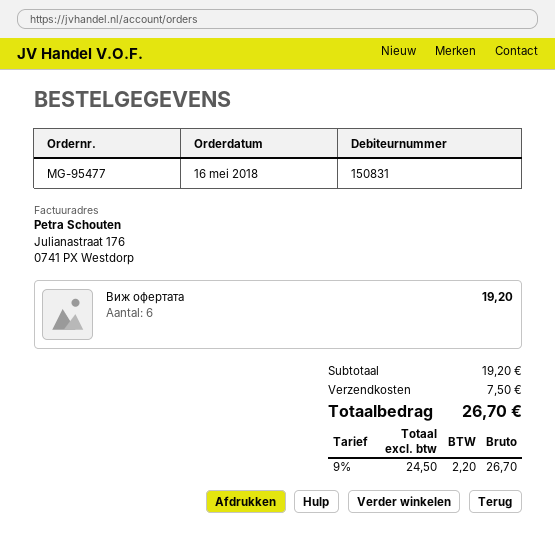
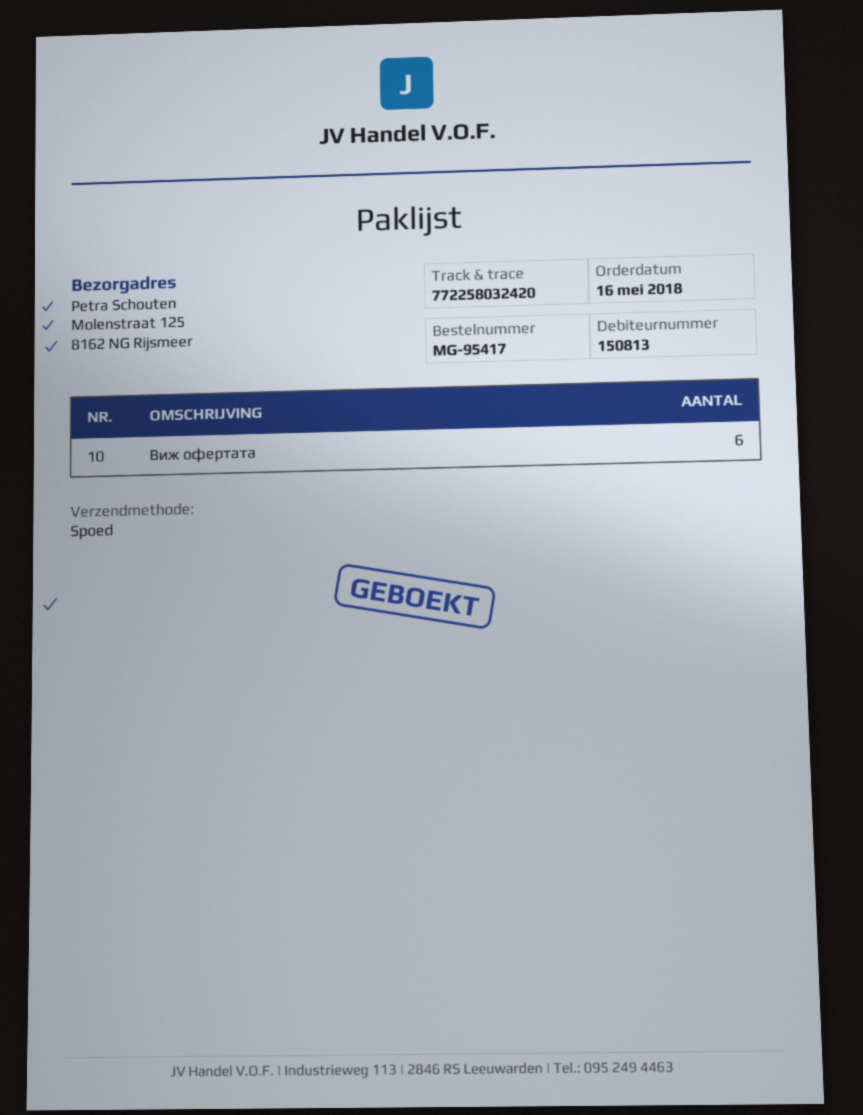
order number: MG-95477 -> MG-95417
customer number: 150831 -> 150813

